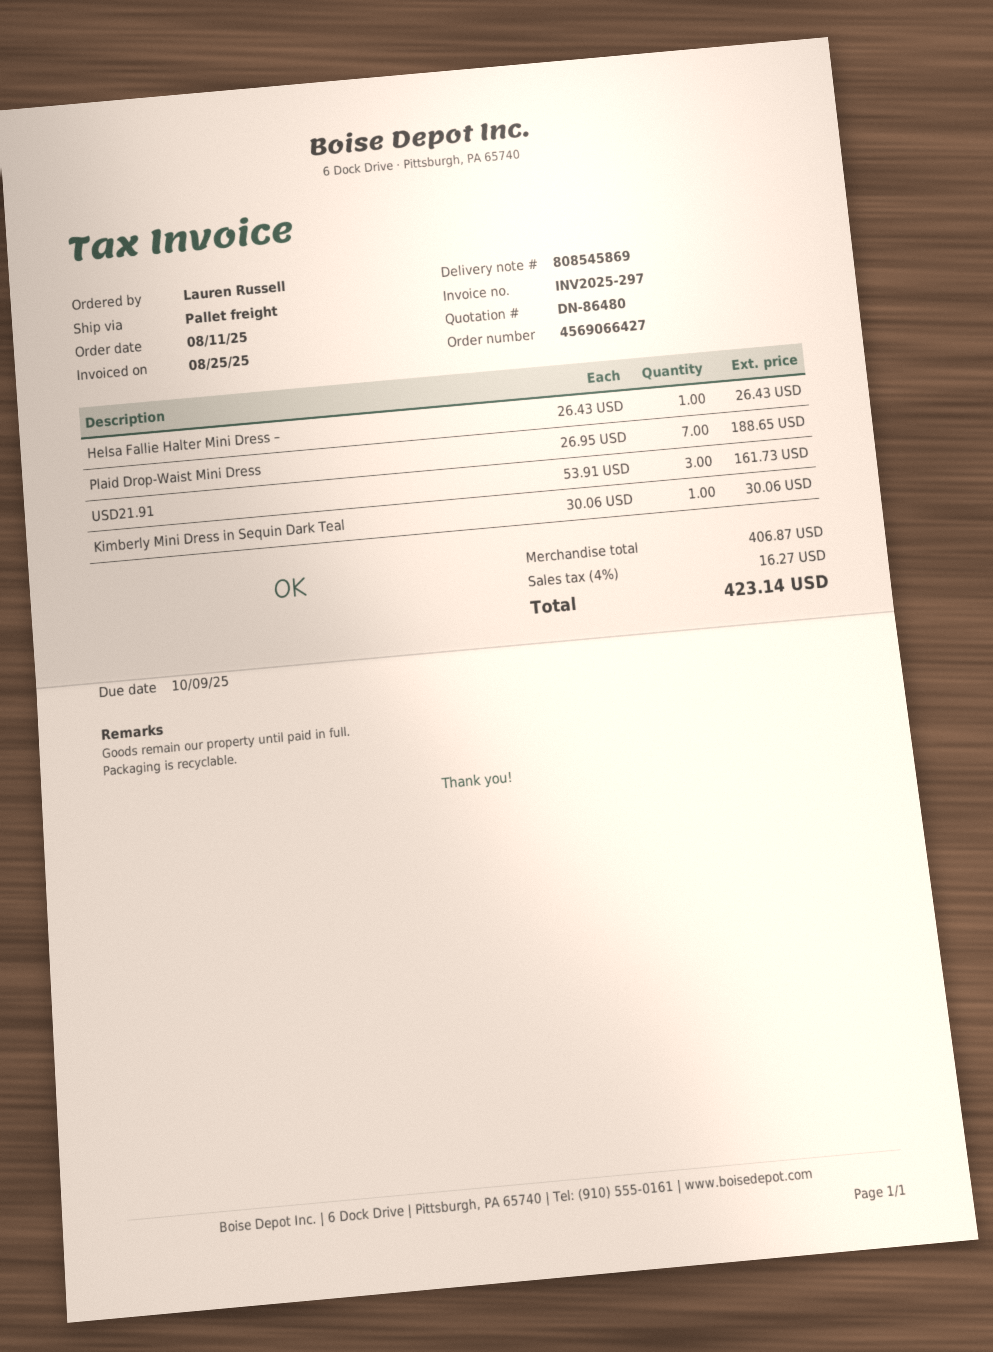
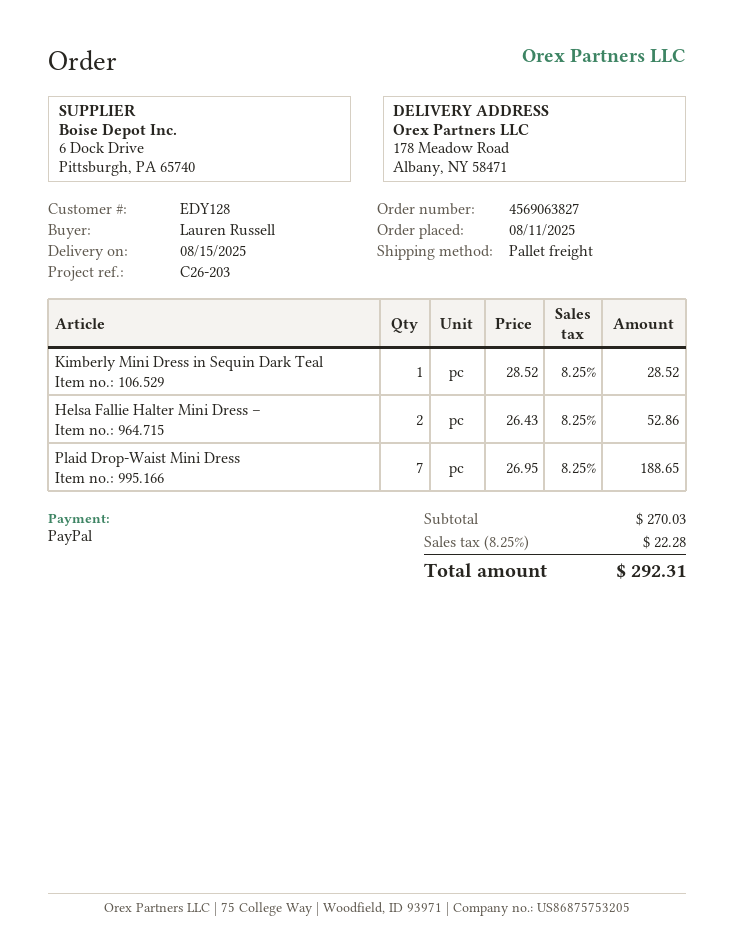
order number: 4569066427 -> 4569063827
Helsa Fallie Halter Mini Dress –: 1 x 26.43 = 26.43 -> 2 x 26.43 = 52.86
USD21.91: 3 x 53.91 = 161.73 -> none
Kimberly Mini Dress in Sequin Dark Teal: 1 x 30.06 = 30.06 -> 1 x 28.52 = 28.52
subtotal: 406.87 -> 270.03
tax: 4% = 16.27 -> 8.25% = 22.28
total: 423.14 -> 292.31

